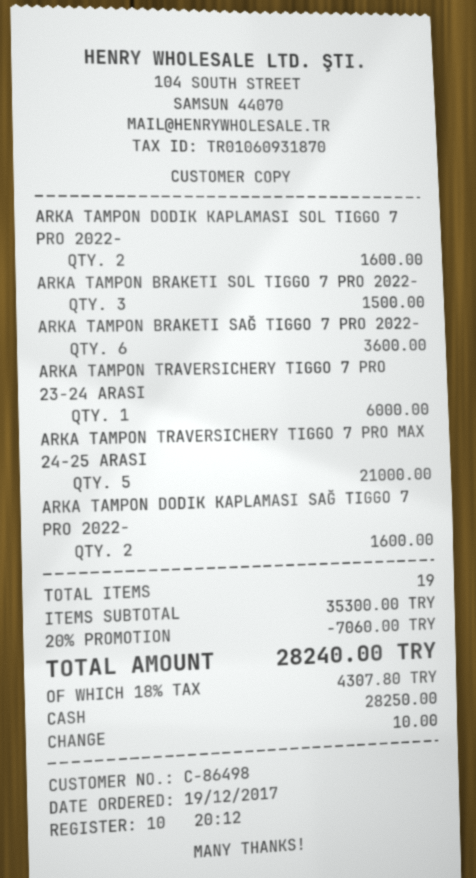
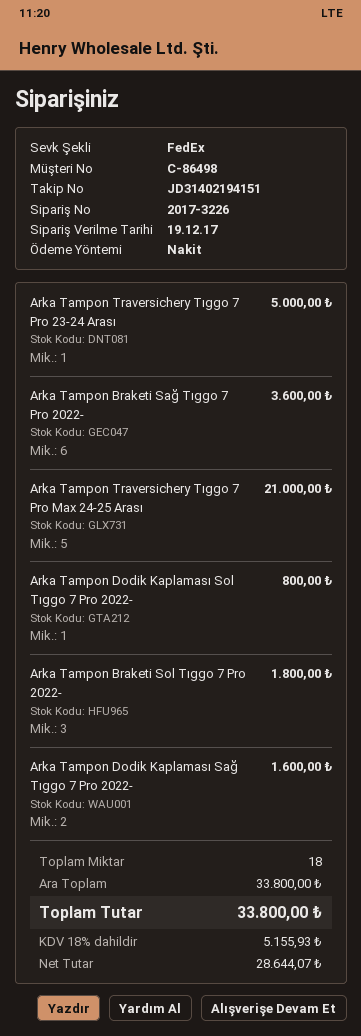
ARKA TAMPON DODIK KAPLAMASI SOL TIGGO 7 PRO 2022-: 2 for 1600.00 -> 1 for 800.00
ARKA TAMPON BRAKETI SOL TIGGO 7 PRO 2022-: 3 for 1500.00 -> 3 for 1800.00
ARKA TAMPON TRAVERSICHERY TIGGO 7 PRO 23-24 ARASI: 1 for 6000.00 -> 1 for 5000.00
total quantity: 19 -> 18
subtotal: 35300.00 -> 33800.00
discount: 20% = 7060.00 -> none
tax: 18% = 4307.80 -> 18% = 5155.93
total: 28240.00 -> 33800.00

